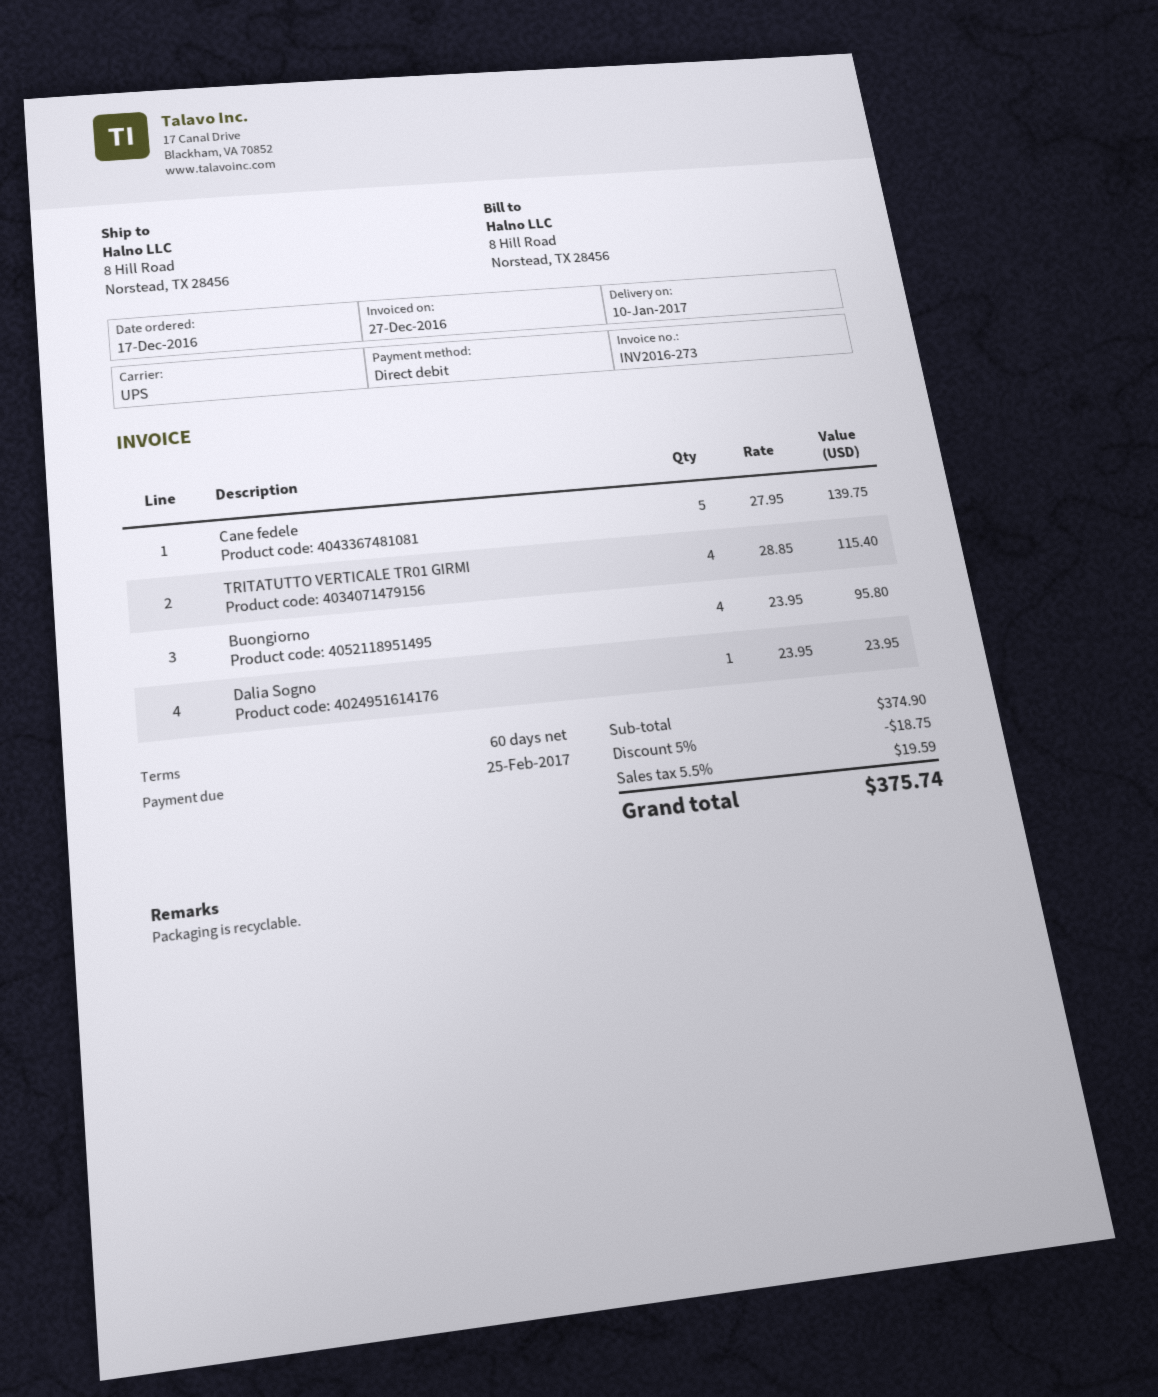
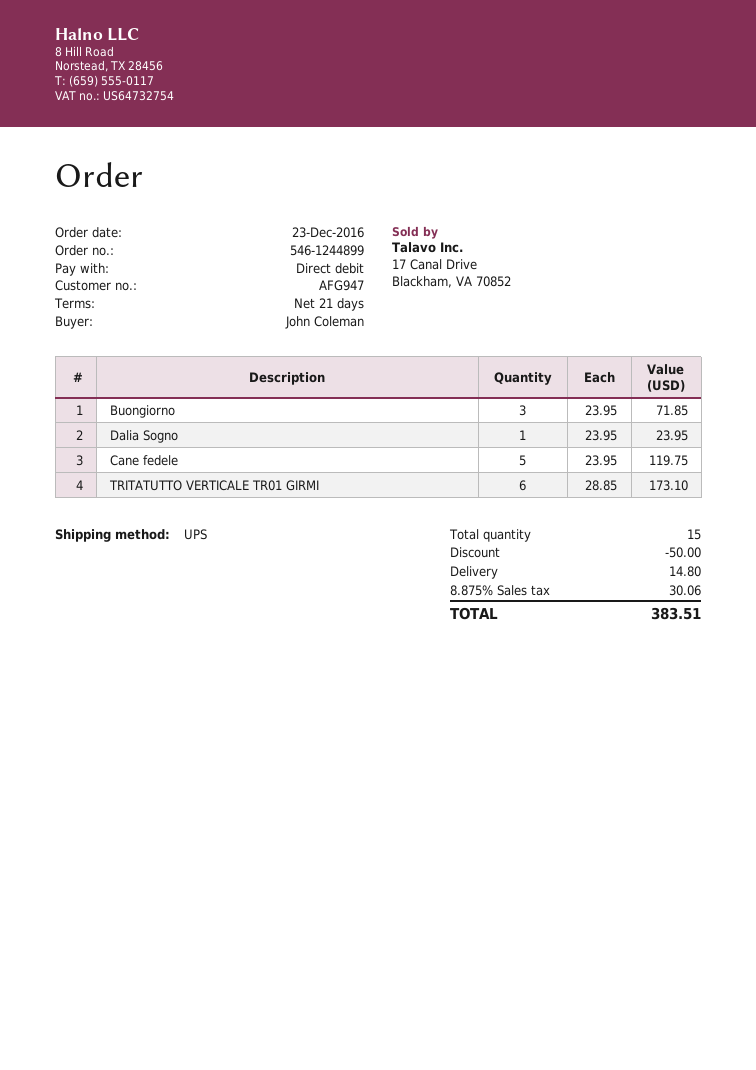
order date: 2016-12-17 -> 2016-12-23
payment terms: 60 days -> 21 days
Cane fedele: 5 x 27.95 = 139.75 -> 5 x 23.95 = 119.75
TRITATUTTO VERTICALE TR01 GIRMI: 4 x 28.85 = 115.40 -> 6 x 28.85 = 173.10
Buongiorno: 4 x 23.95 = 95.80 -> 3 x 23.95 = 71.85
discount: 18.75 -> 50.00
shipping: none -> 14.80
tax: 5.5% = 19.59 -> 8.875% = 30.06
total: 375.74 -> 383.51

